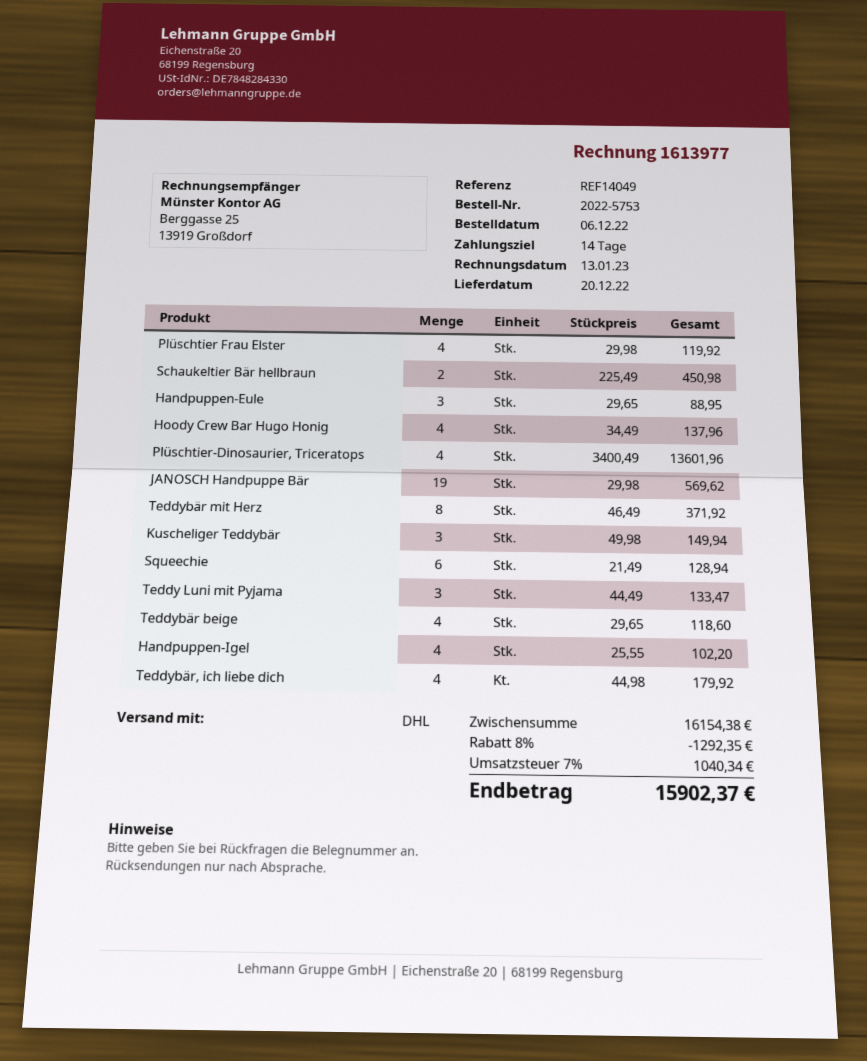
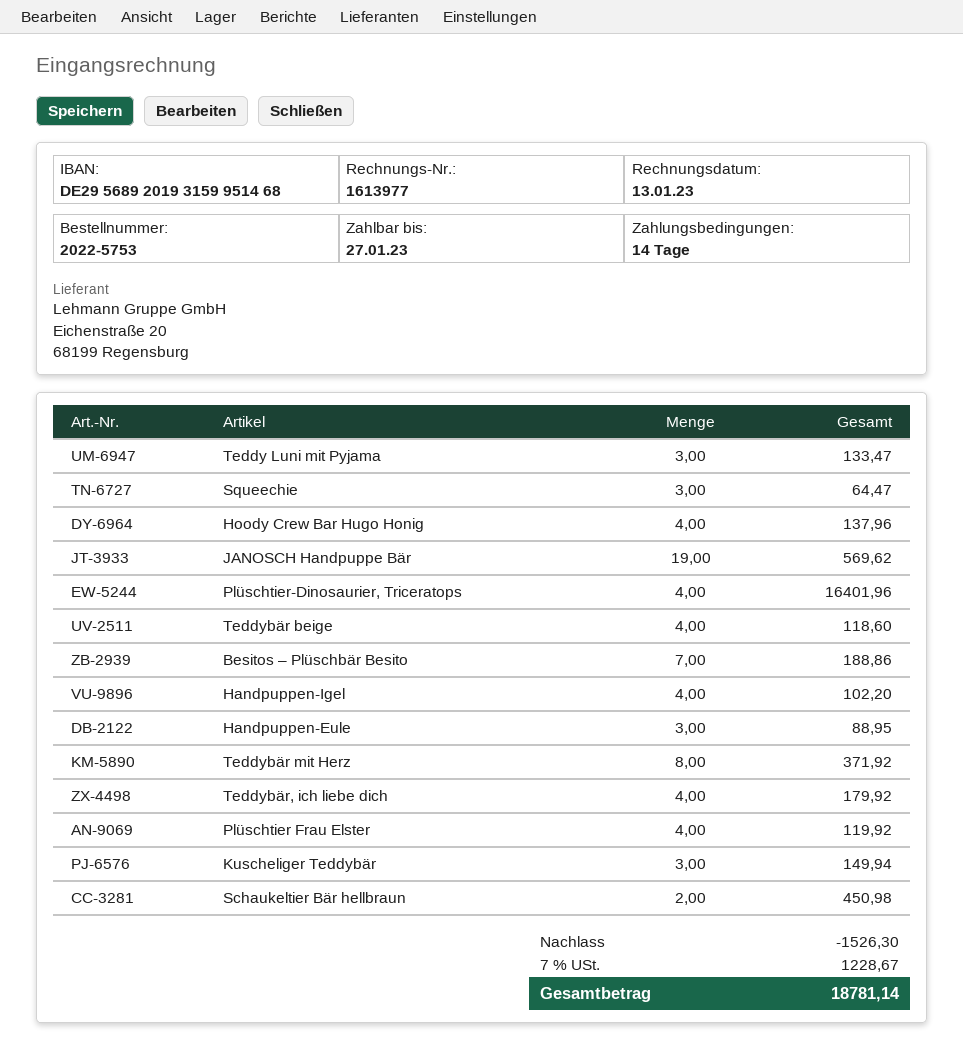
Plüschtier-Dinosaurier, Triceratops: 4 for 13601.96 -> 4 for 16401.96
Squeechie: 6 for 128.94 -> 3 for 64.47
Besitos – Plüschbär Besito: none -> 7 for 188.86
discount: 1292.35 -> 1526.30
tax: 7% = 1040.34 -> 7% = 1228.67
total: 15902.37 -> 18781.14

